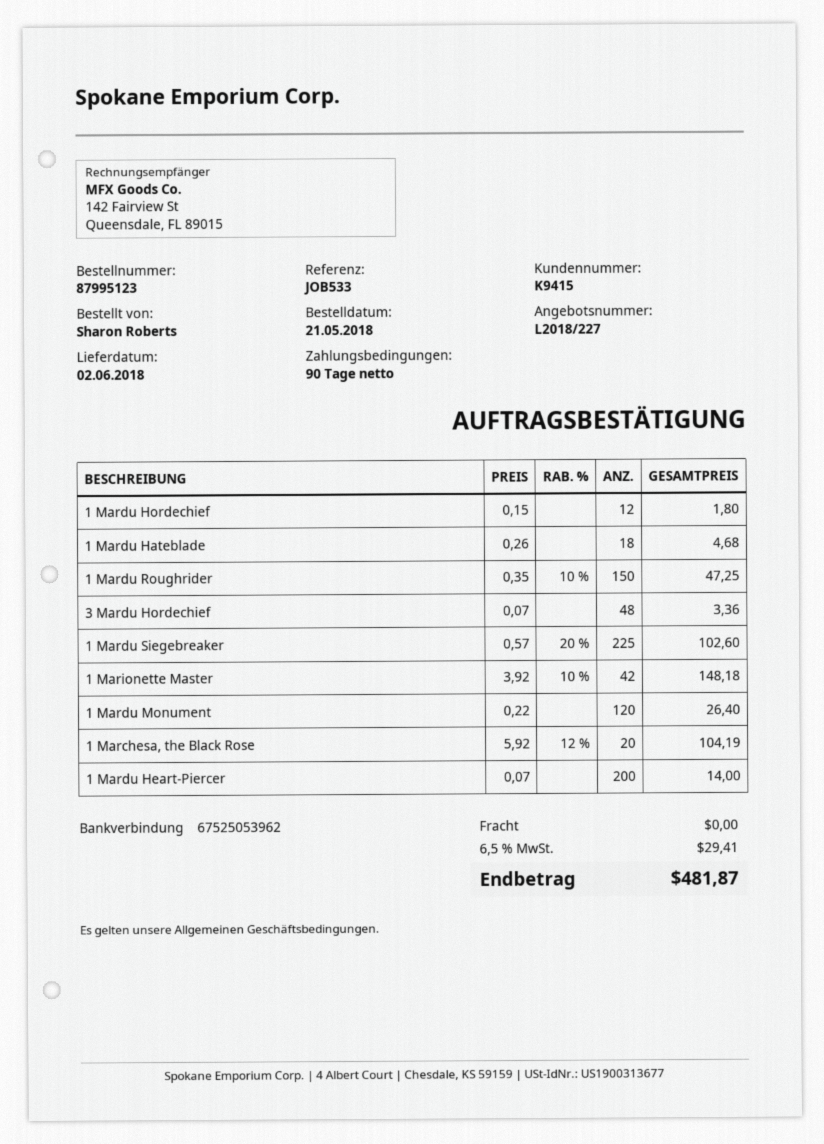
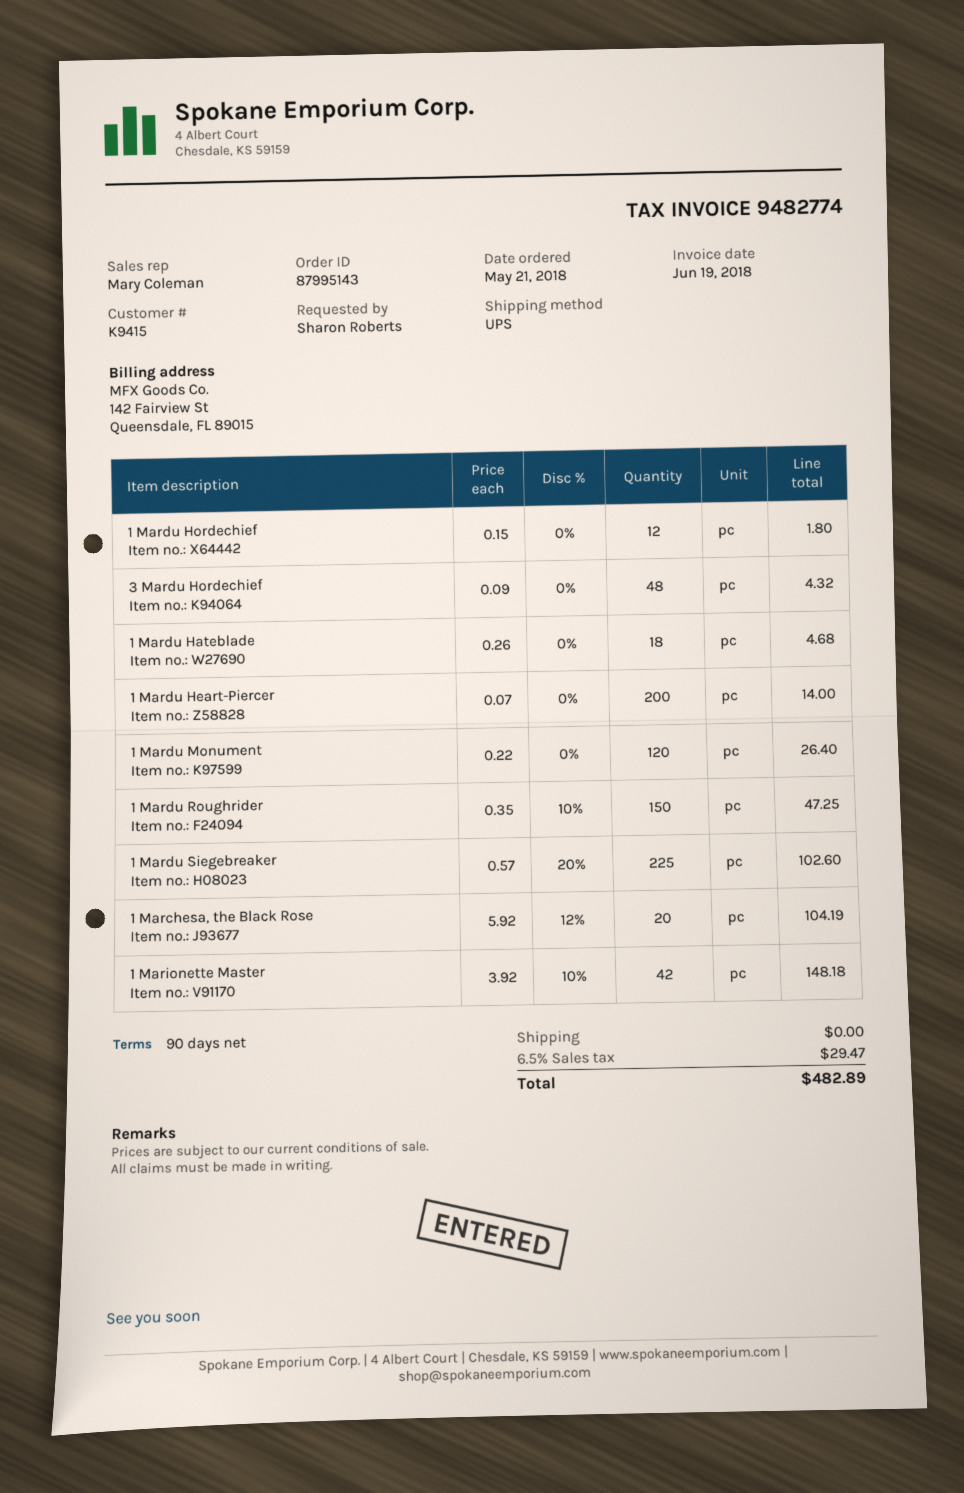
order number: 87995123 -> 87995143
3 Mardu Hordechief: 48 x 0.07 = 3.36 -> 48 x 0.09 = 4.32
tax: 6.5% = 29.41 -> 6.5% = 29.47
total: 481.87 -> 482.89

